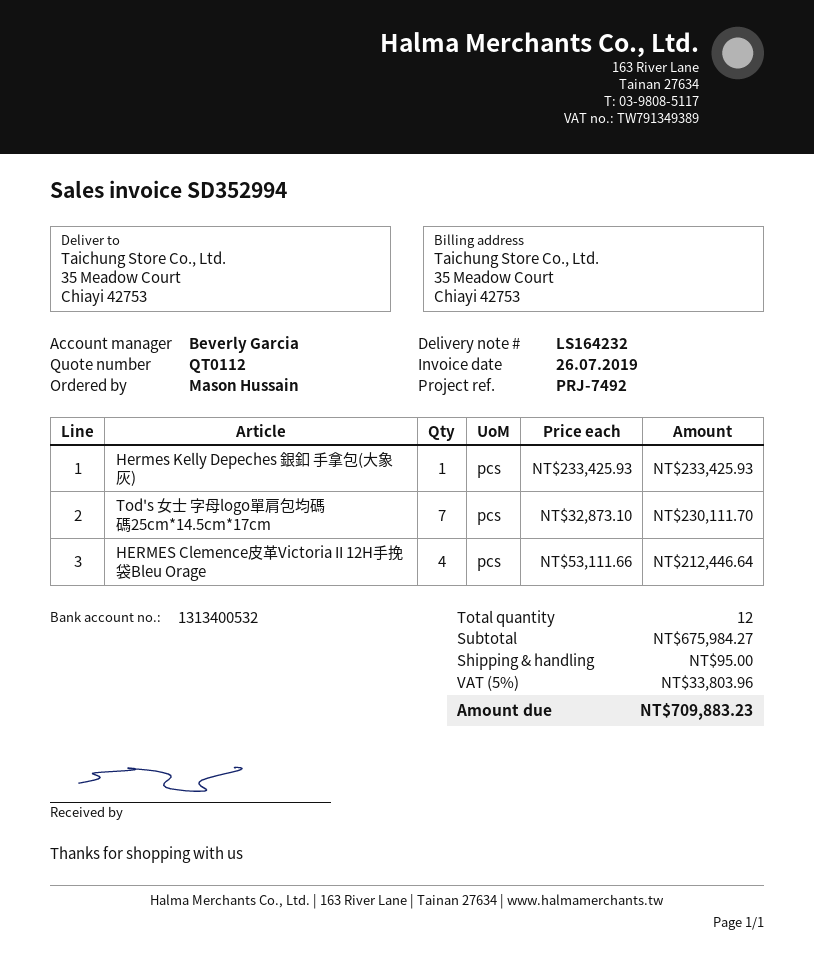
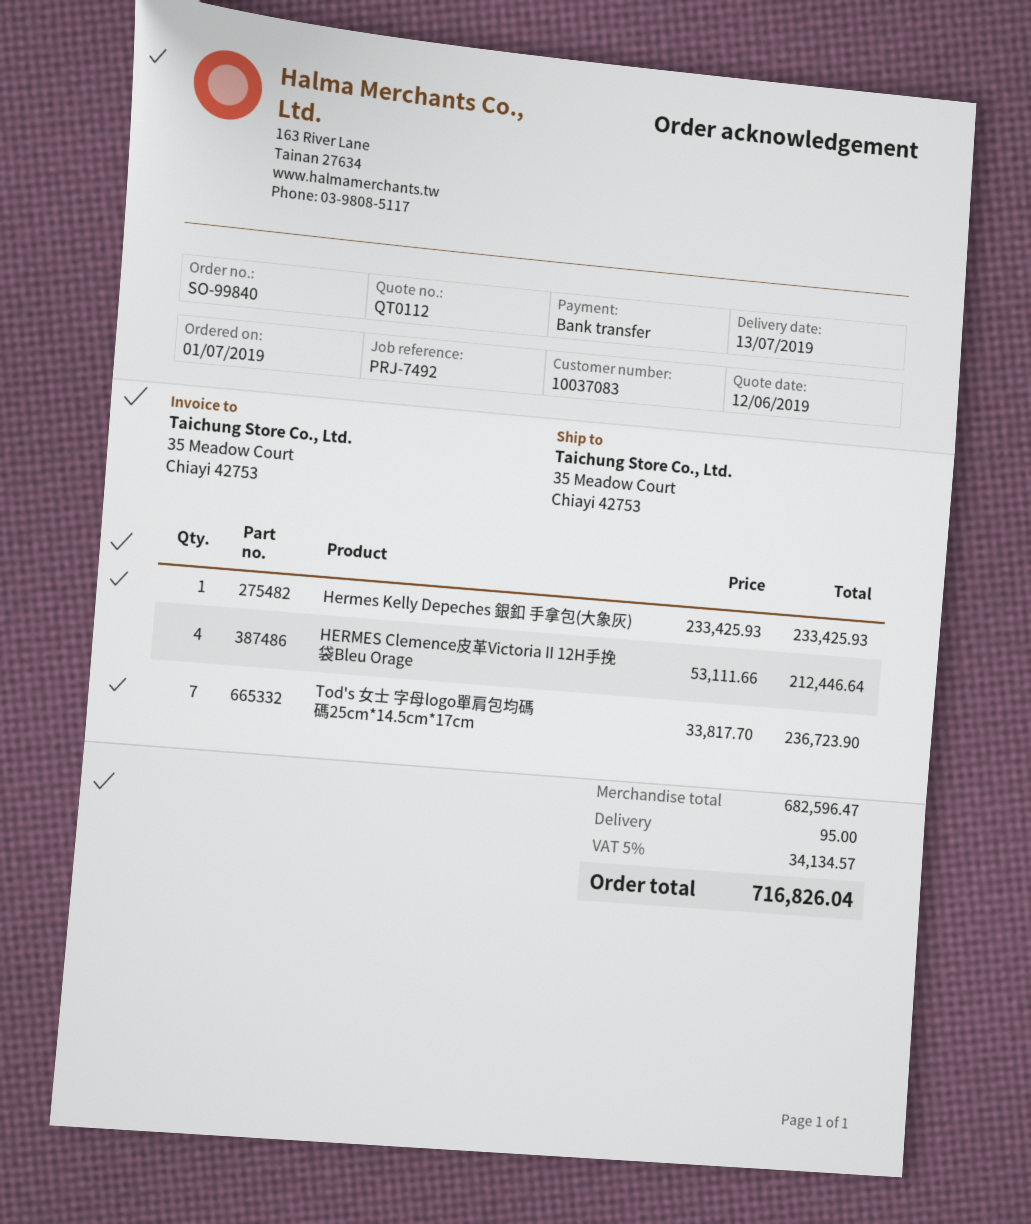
Tod's 女士 字母logo單肩包均碼碼25cm*14.5cm*17cm: 7 x 32873.10 = 230111.70 -> 7 x 33817.70 = 236723.90
subtotal: 675984.27 -> 682596.47
tax: 5% = 33803.96 -> 5% = 34134.57
total: 709883.23 -> 716826.04

